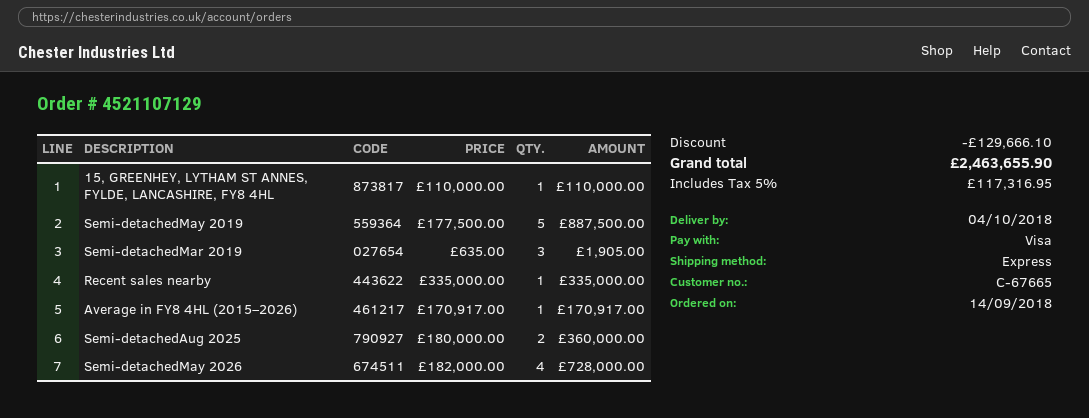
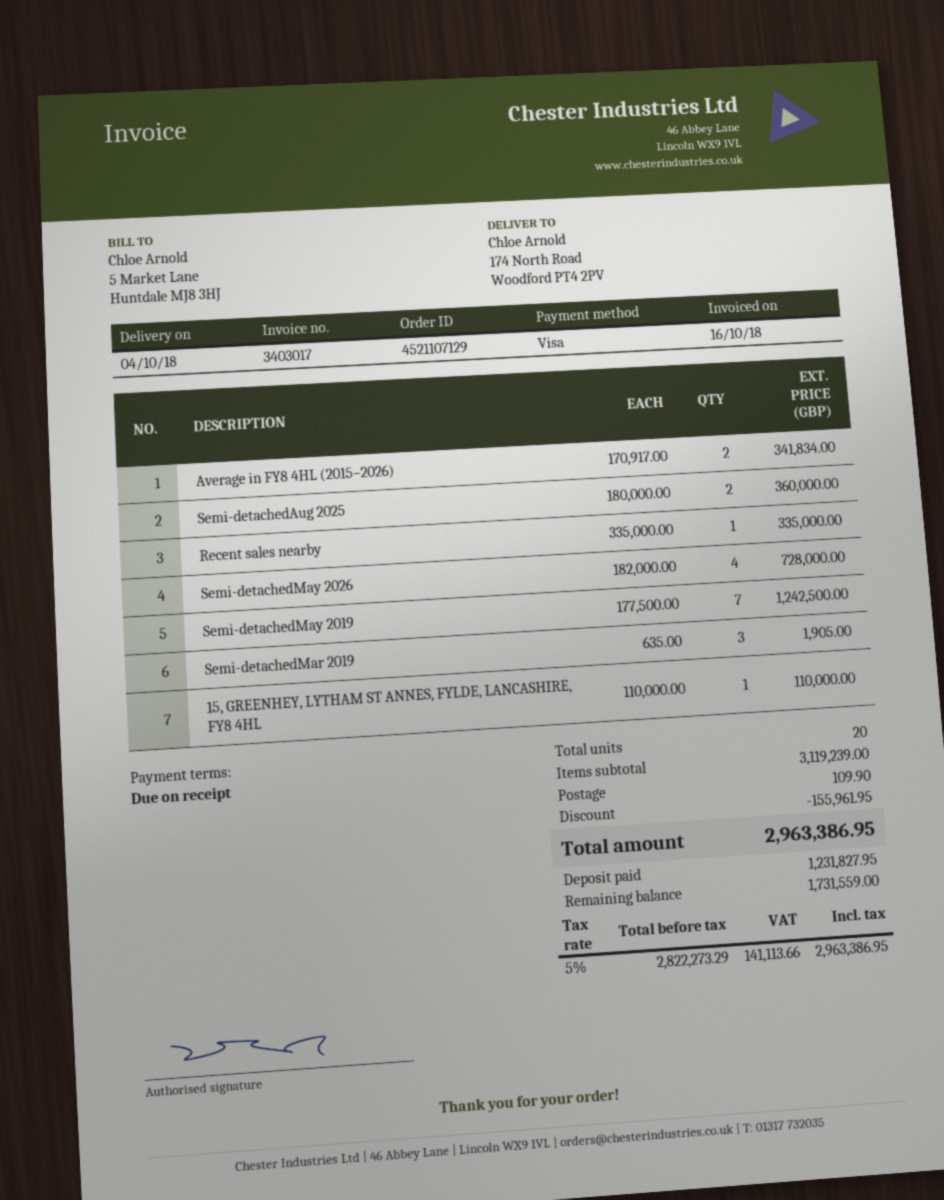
Semi-detachedMay 2019: 5 x 177500.00 = 887500.00 -> 7 x 177500.00 = 1242500.00
Average in FY8 4HL (2015–2026): 1 x 170917.00 = 170917.00 -> 2 x 170917.00 = 341834.00
discount: 129666.10 -> 155961.95
shipping: none -> 109.90
tax: 5% = 117316.95 -> 5% = 141113.66
total: 2463655.90 -> 2963386.95

